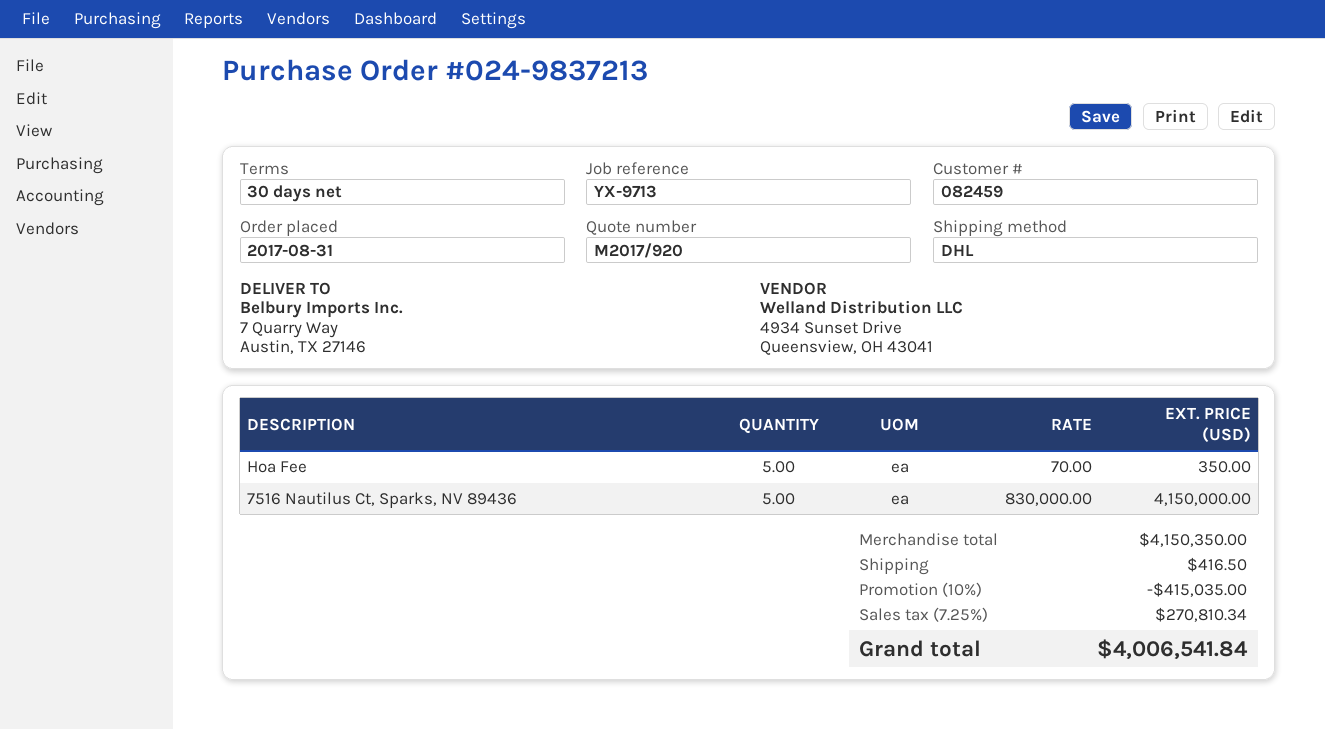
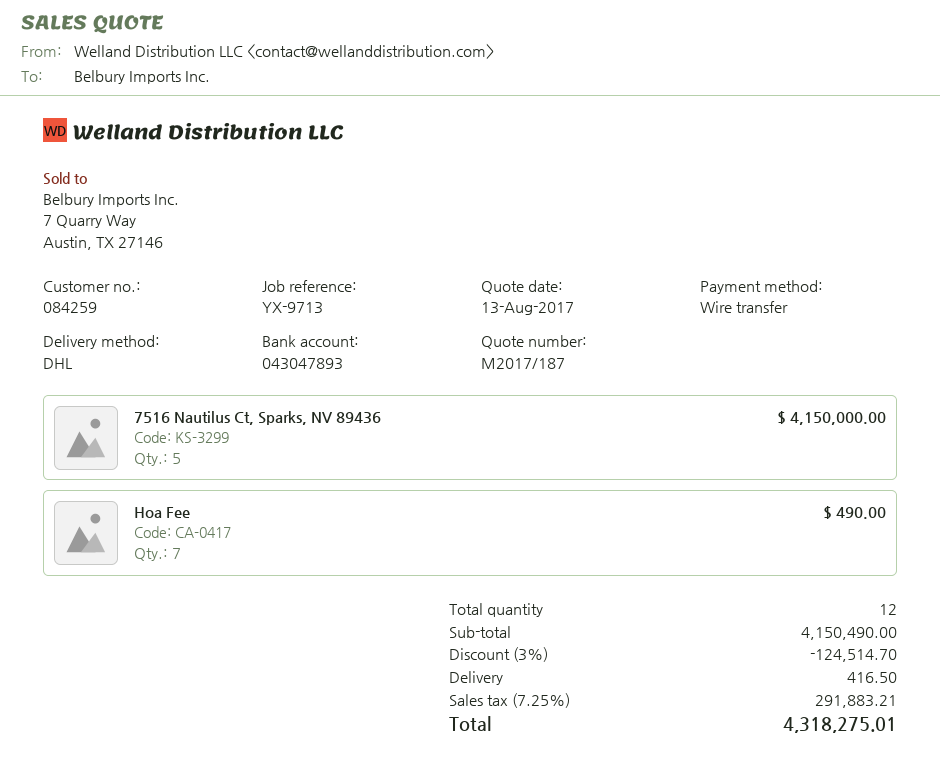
quote number: M2017/920 -> M2017/187
customer number: 082459 -> 084259
Hoa Fee: 5 for 350.00 -> 7 for 490.00
subtotal: 4150350.00 -> 4150490.00
discount: 10% = 415035.00 -> 3% = 124514.70
tax: 7.25% = 270810.34 -> 7.25% = 291883.21
total: 4006541.84 -> 4318275.01

